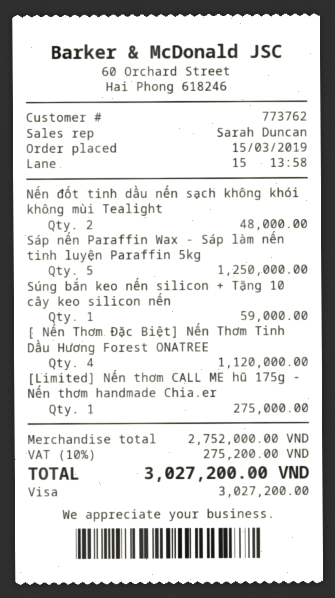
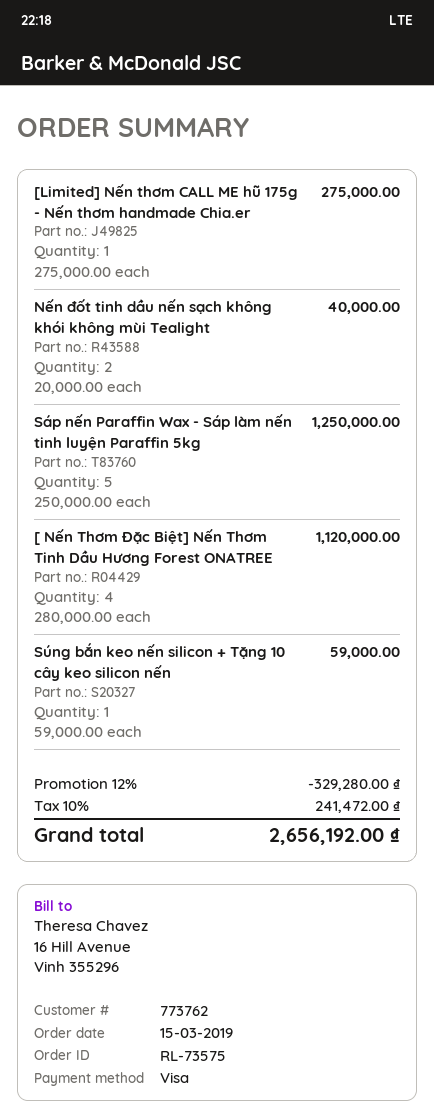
Nến đốt tinh dầu nến sạch không khói không mùi Tealight: 2 for 48000.00 -> 2 for 40000.00
discount: none -> 12% = 329280.00
tax: 10% = 275200.00 -> 10% = 241472.00
total: 3027200.00 -> 2656192.00

